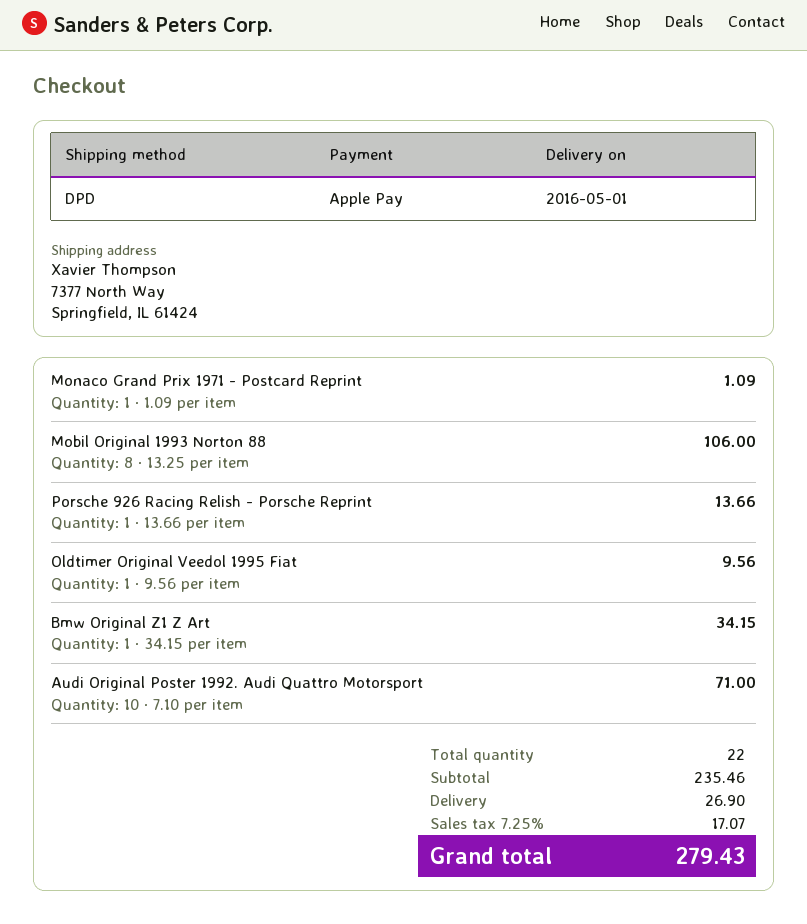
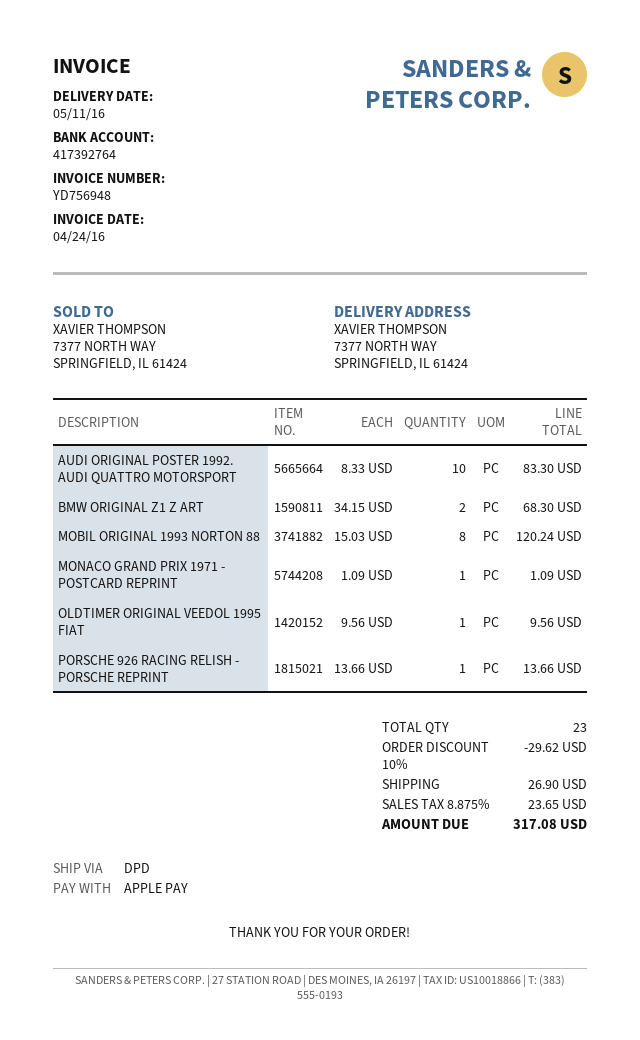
delivery date: 2016-05-01 -> 2016-05-11
Mobil Original 1993 Norton 88: 8 x 13.25 = 106.00 -> 8 x 15.03 = 120.24
Bmw Original Z1 Z Art: 1 x 34.15 = 34.15 -> 2 x 34.15 = 68.30
Audi Original Poster 1992. Audi Quattro Motorsport: 10 x 7.10 = 71.00 -> 10 x 8.33 = 83.30
total quantity: 22 -> 23
discount: none -> 10% = 29.62
tax: 7.25% = 17.07 -> 8.875% = 23.65
total: 279.43 -> 317.08

